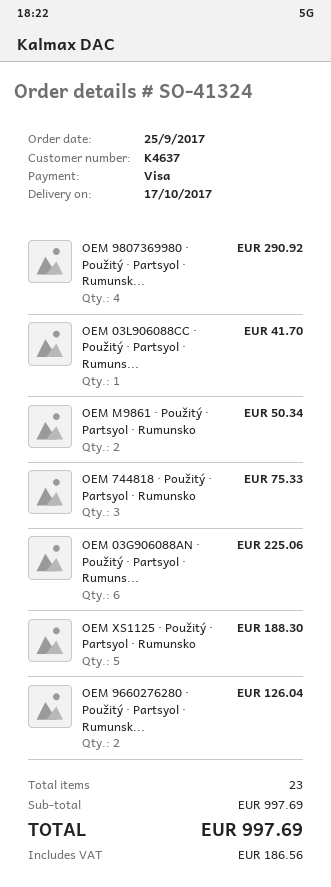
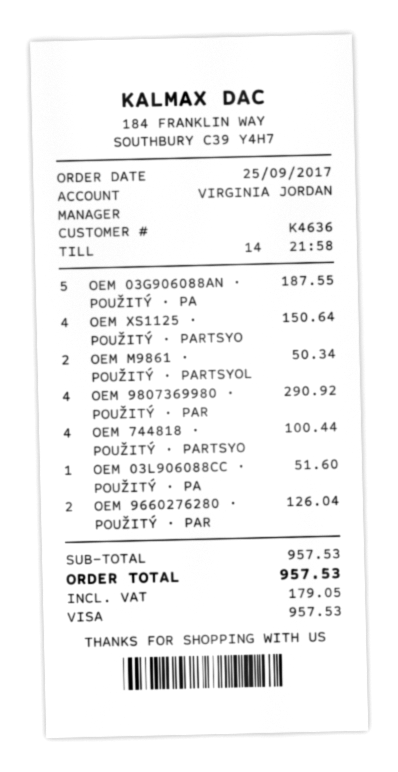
customer number: K4637 -> K4636
OEM 03L906088CC · Použitý · Partsyol · Rumuns...: 1 for 41.70 -> 1 for 51.60
OEM 744818 · Použitý · Partsyol · Rumunsko: 3 for 75.33 -> 4 for 100.44
OEM 03G906088AN · Použitý · Partsyol · Rumuns...: 6 for 225.06 -> 5 for 187.55
OEM XS1125 · Použitý · Partsyol · Rumunsko: 5 for 188.30 -> 4 for 150.64
subtotal: 997.69 -> 957.53
tax: 186.56 -> 179.05
total: 997.69 -> 957.53

